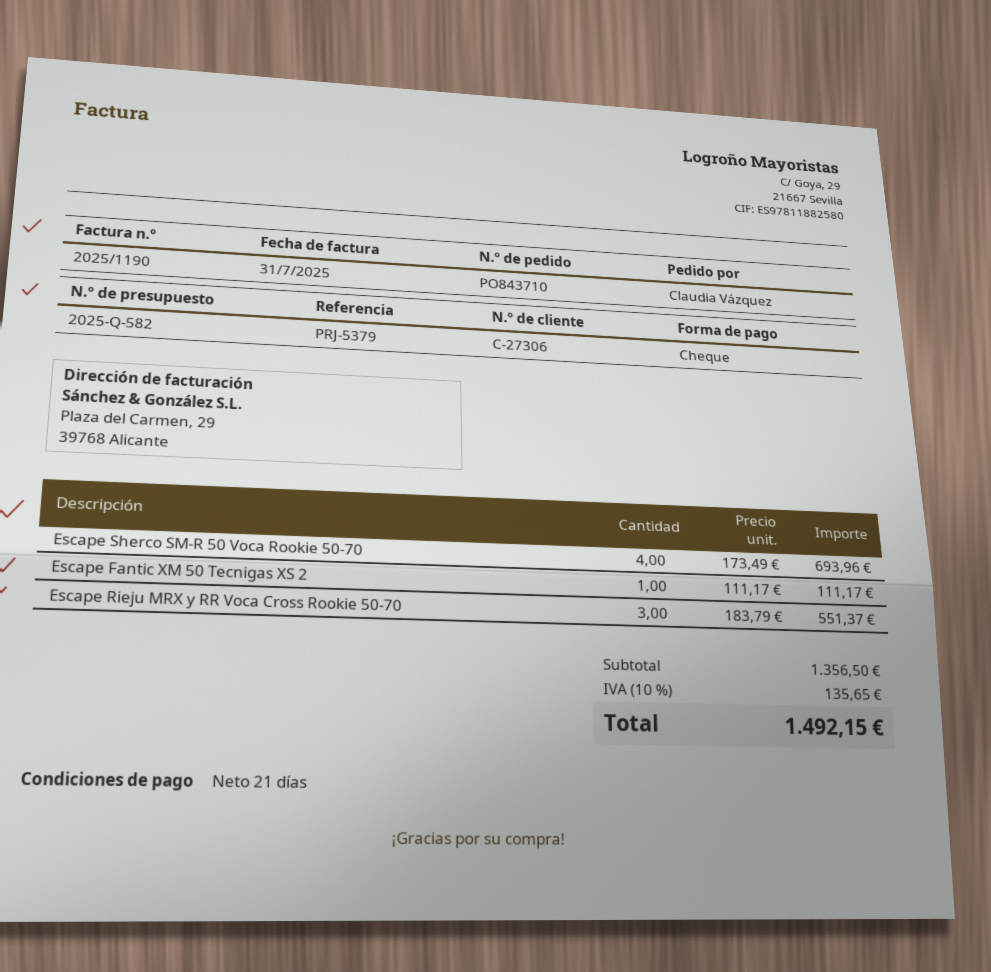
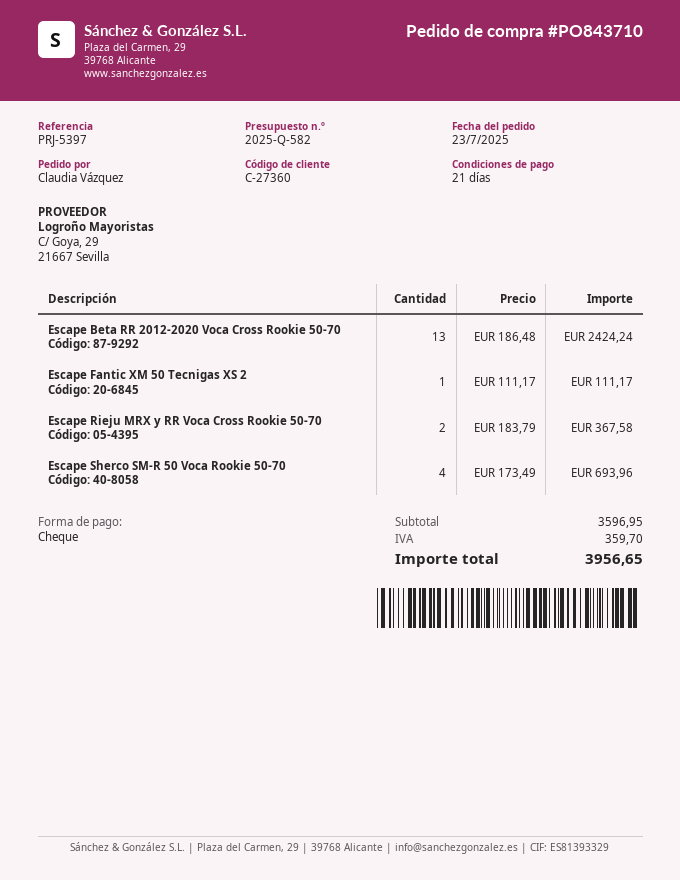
customer number: C-27306 -> C-27360
reference: PRJ-5379 -> PRJ-5397
Escape Rieju MRX y RR Voca Cross Rookie 50-70: 3 x 183.79 = 551.37 -> 2 x 183.79 = 367.58
Escape Beta RR 2012-2020 Voca Cross Rookie 50-70: none -> 13 x 186.48 = 2424.24
subtotal: 1356.50 -> 3596.95
tax: 135.65 -> 359.70
total: 1492.15 -> 3956.65

